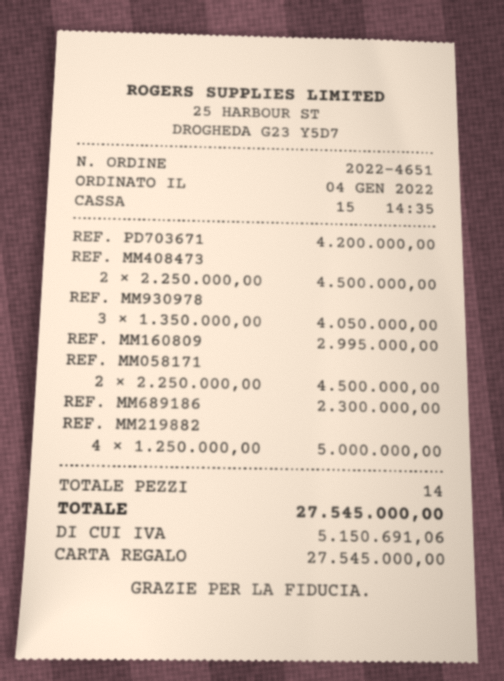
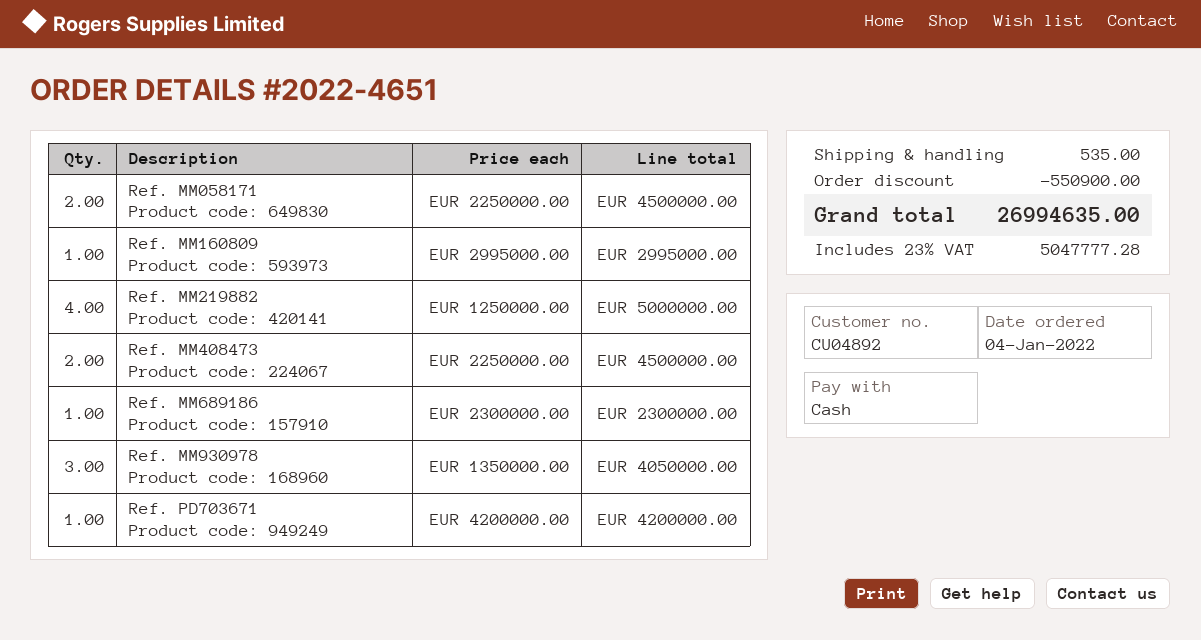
payment method: gift card -> cash
discount: none -> 550900.00
shipping: none -> 535.00
tax: 5150691.06 -> 5047777.28
total: 27545000.00 -> 26994635.00

